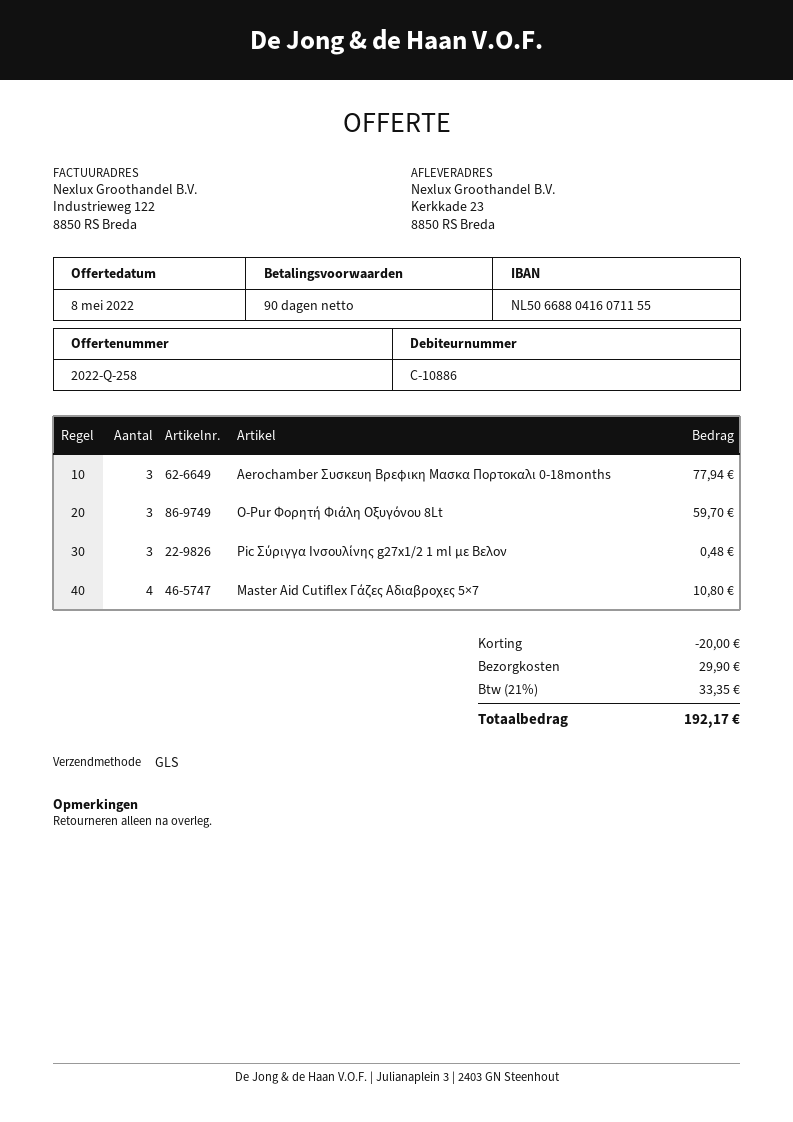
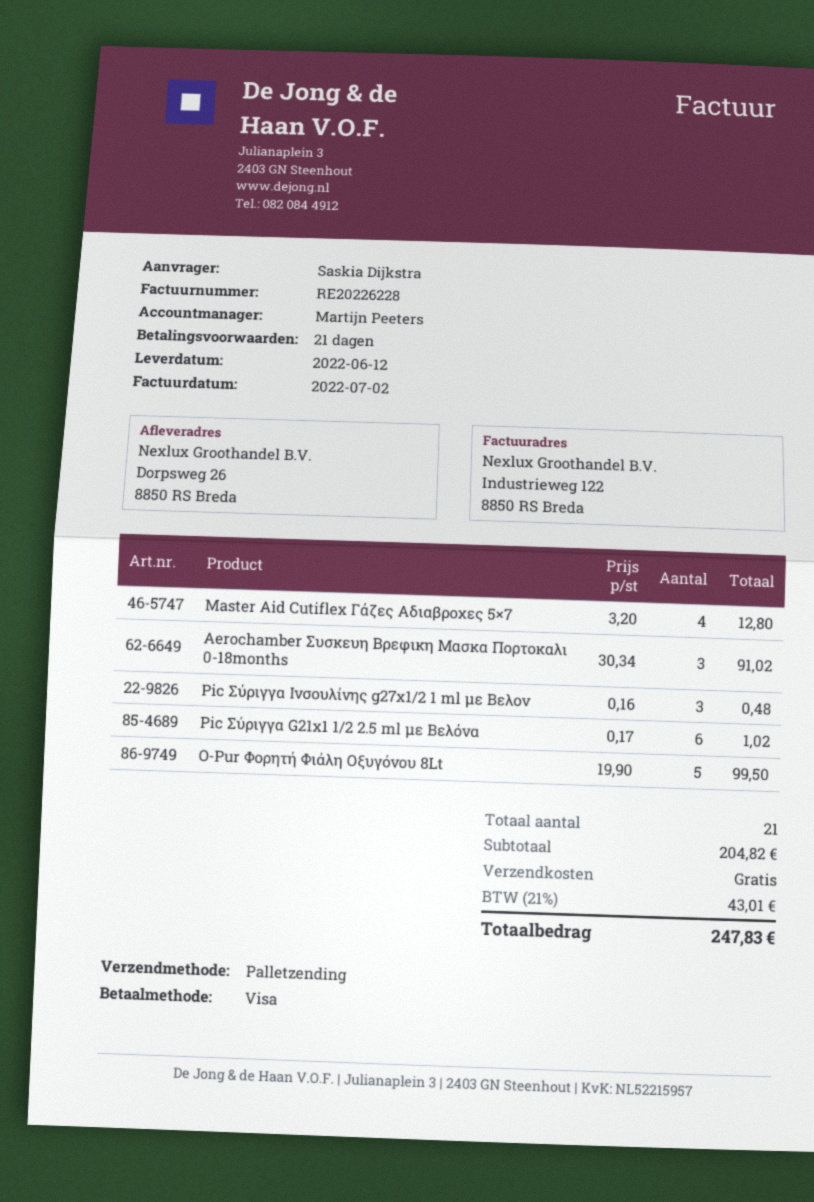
payment terms: 90 days -> 21 days
shipping method: GLS -> pallet freight
ship to: Kerkkade 23, 8850 RS Breda -> Dorpsweg 26, 8850 RS Breda
Aerochamber Συσκευη Βρεφικη Μασκα Πορτοκαλι 0-18months: 3 for 77.94 -> 3 for 91.02
O-Pur Φορητή Φιάλη Οξυγόνου 8Lt: 3 for 59.70 -> 5 for 99.50
Master Aid Cutiflex Γάζες Αδιαβροχες 5×7: 4 for 10.80 -> 4 for 12.80
Pic Σύριγγα G21x1 1/2 2.5 ml με Βελόνα: none -> 6 for 1.02
discount: 20.00 -> none
shipping: 29.90 -> 0.00
tax: 21% = 33.35 -> 21% = 43.01
total: 192.17 -> 247.83

